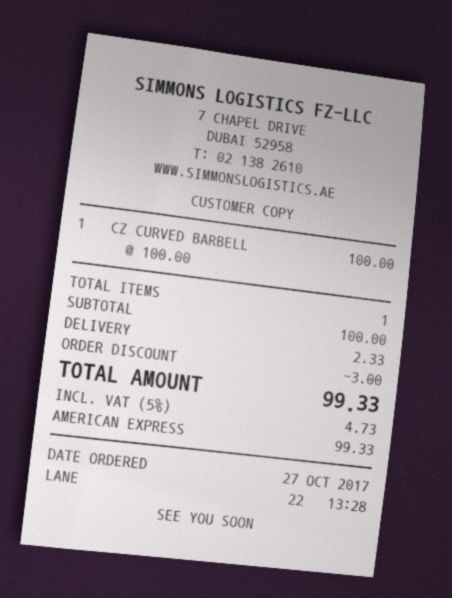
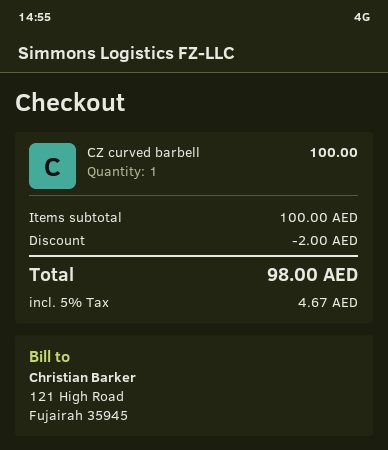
discount: 3.00 -> 2.00
shipping: 2.33 -> none
tax: 5% = 4.73 -> 5% = 4.67
total: 99.33 -> 98.00

